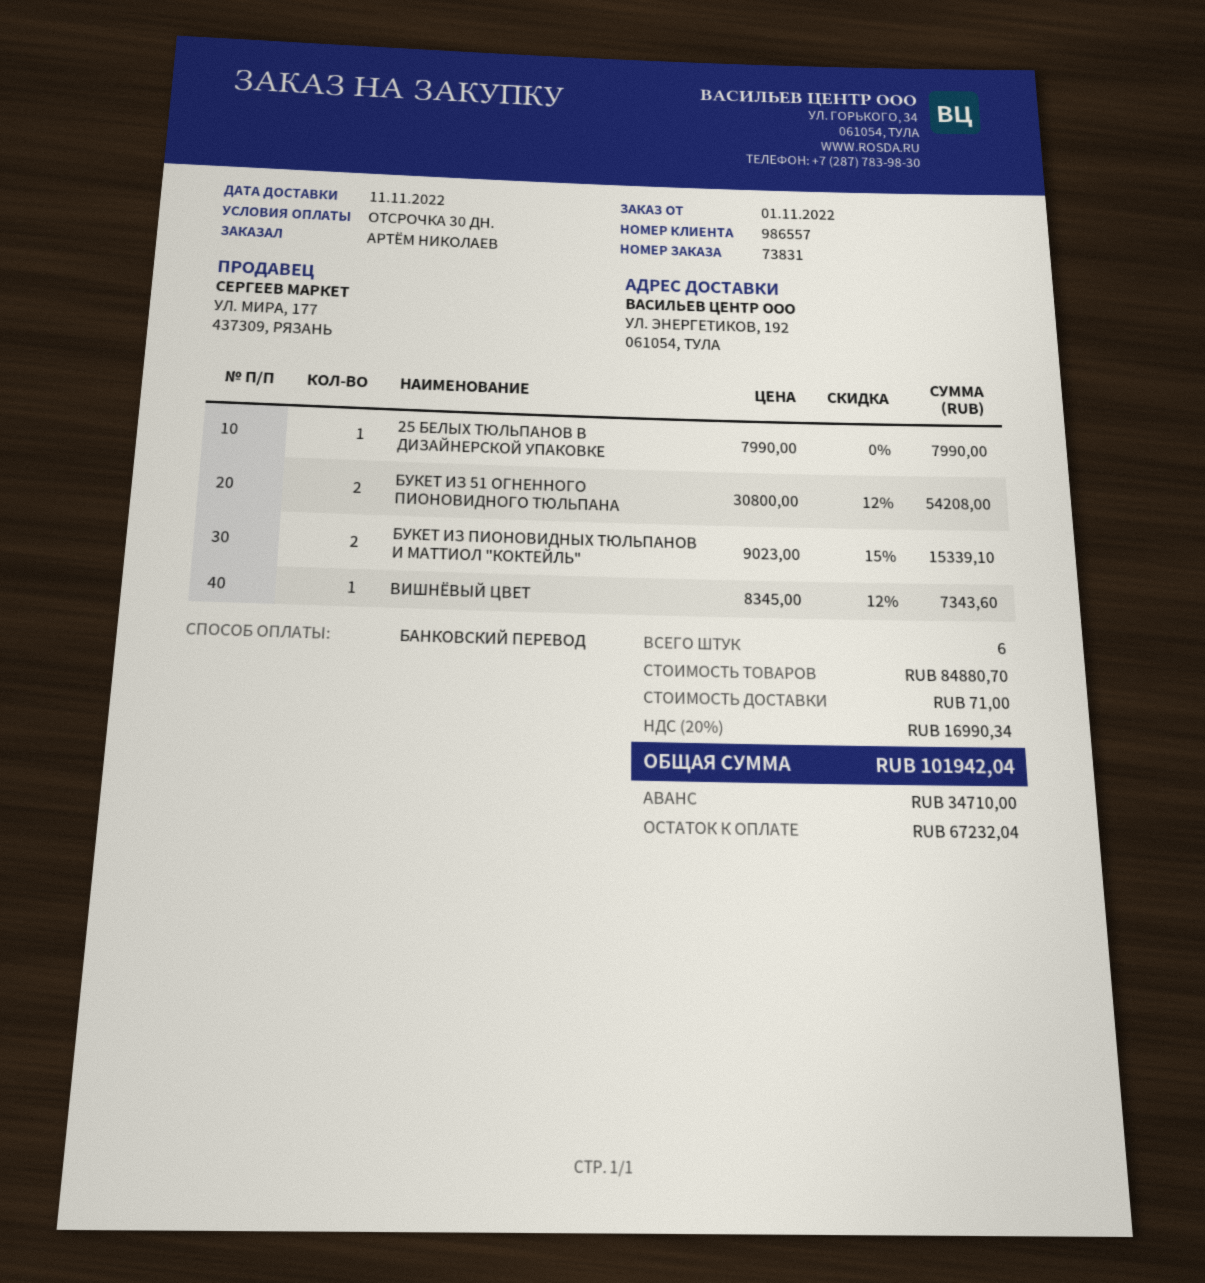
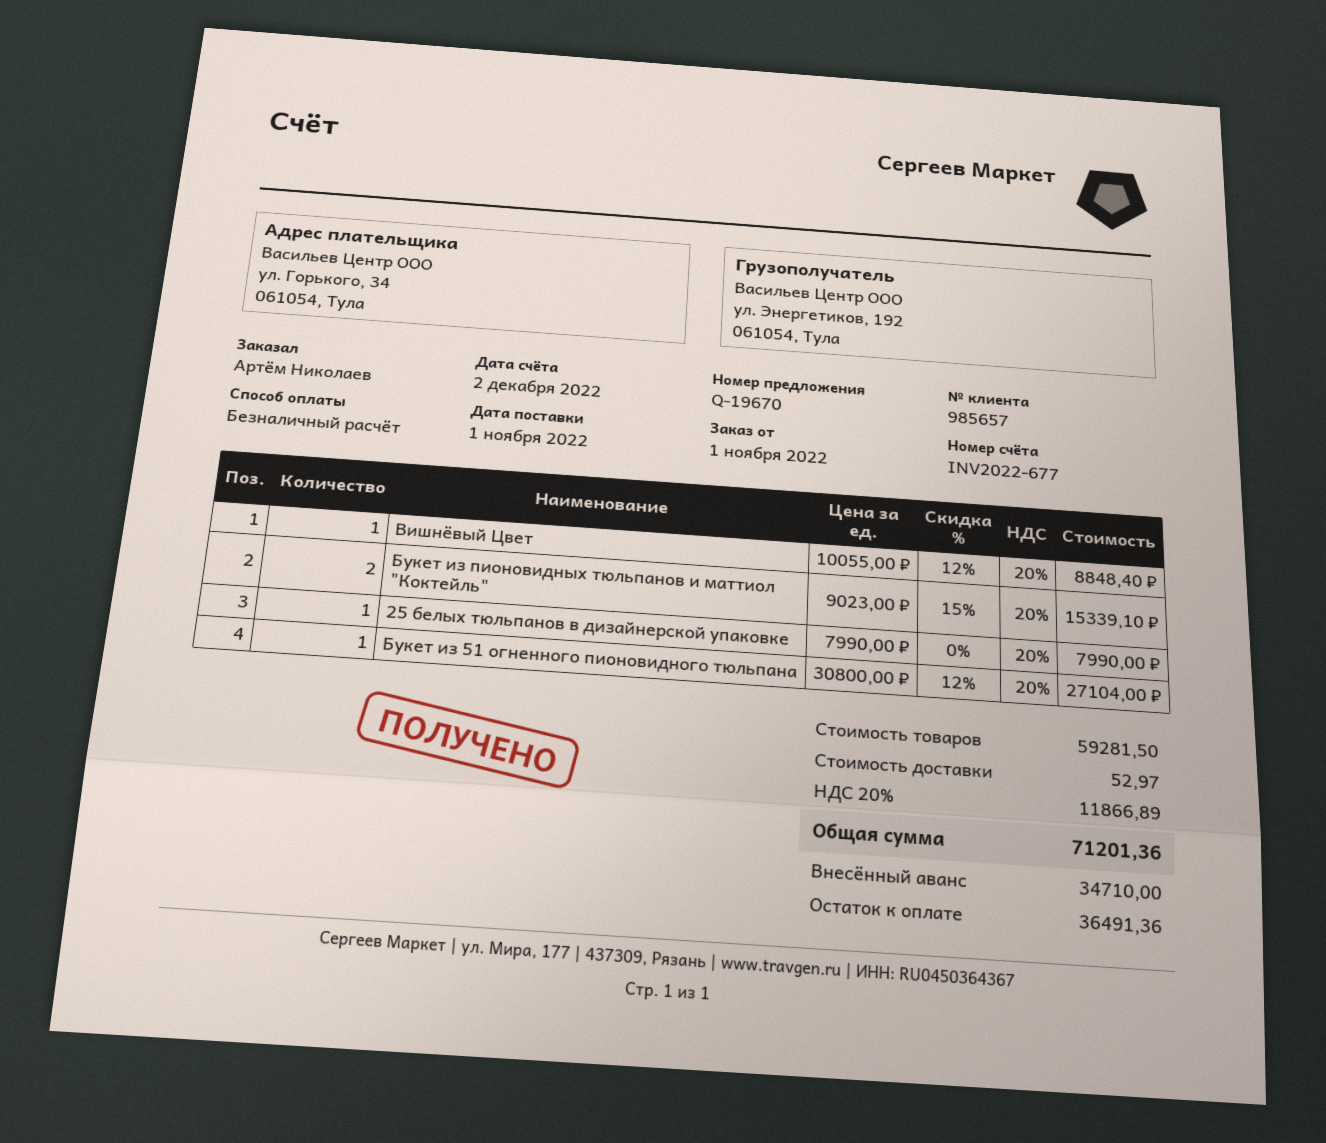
delivery date: 2022-11-11 -> 2022-11-01
customer number: 986557 -> 985657
БУКЕТ ИЗ 51 ОГНЕННОГО ПИОНОВИДНОГО ТЮЛЬПАНА: 2 x 30800.00 - 12% = 54208.00 -> 1 x 30800.00 - 12% = 27104.00
ВИШНЁВЫЙ ЦВЕТ: 1 x 8345.00 - 12% = 7343.60 -> 1 x 10055.00 - 12% = 8848.40
subtotal: 84880.70 -> 59281.50
shipping: 71.00 -> 52.97
tax: 20% = 16990.34 -> 20% = 11866.89
total: 101942.04 -> 71201.36
balance: 67232.04 -> 36491.36

